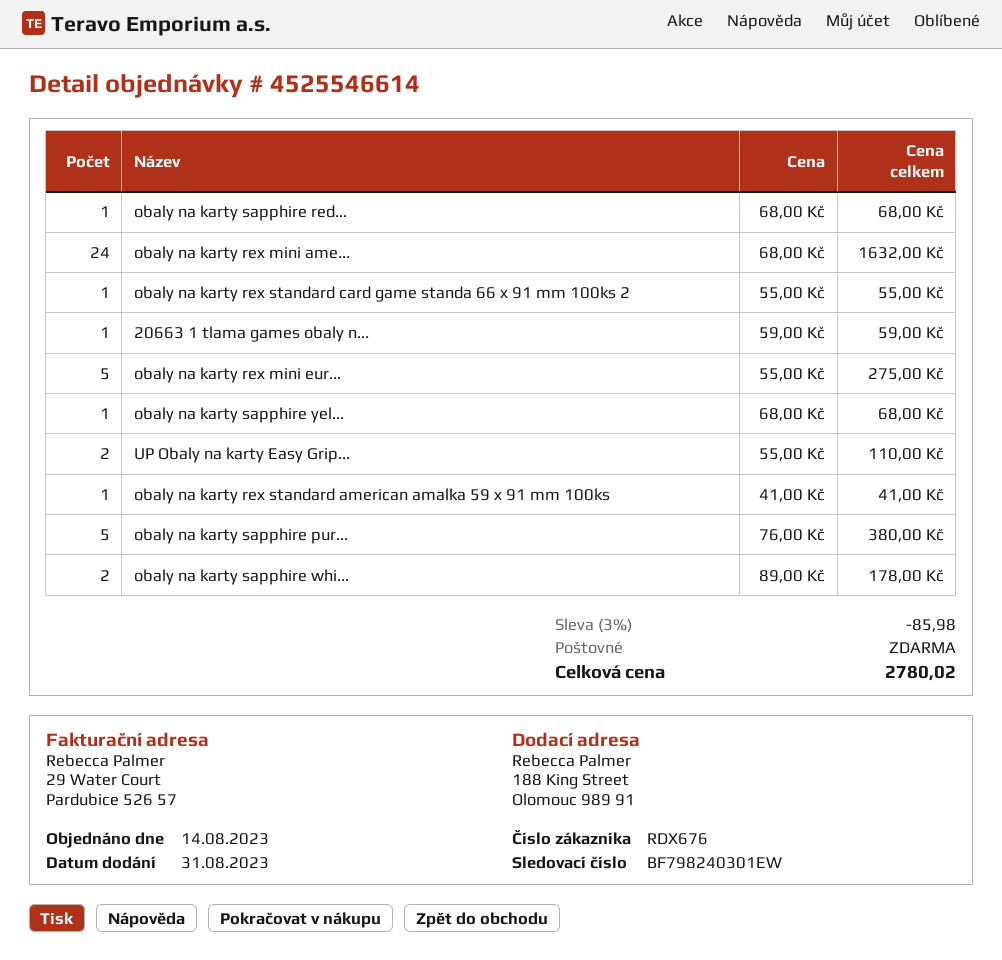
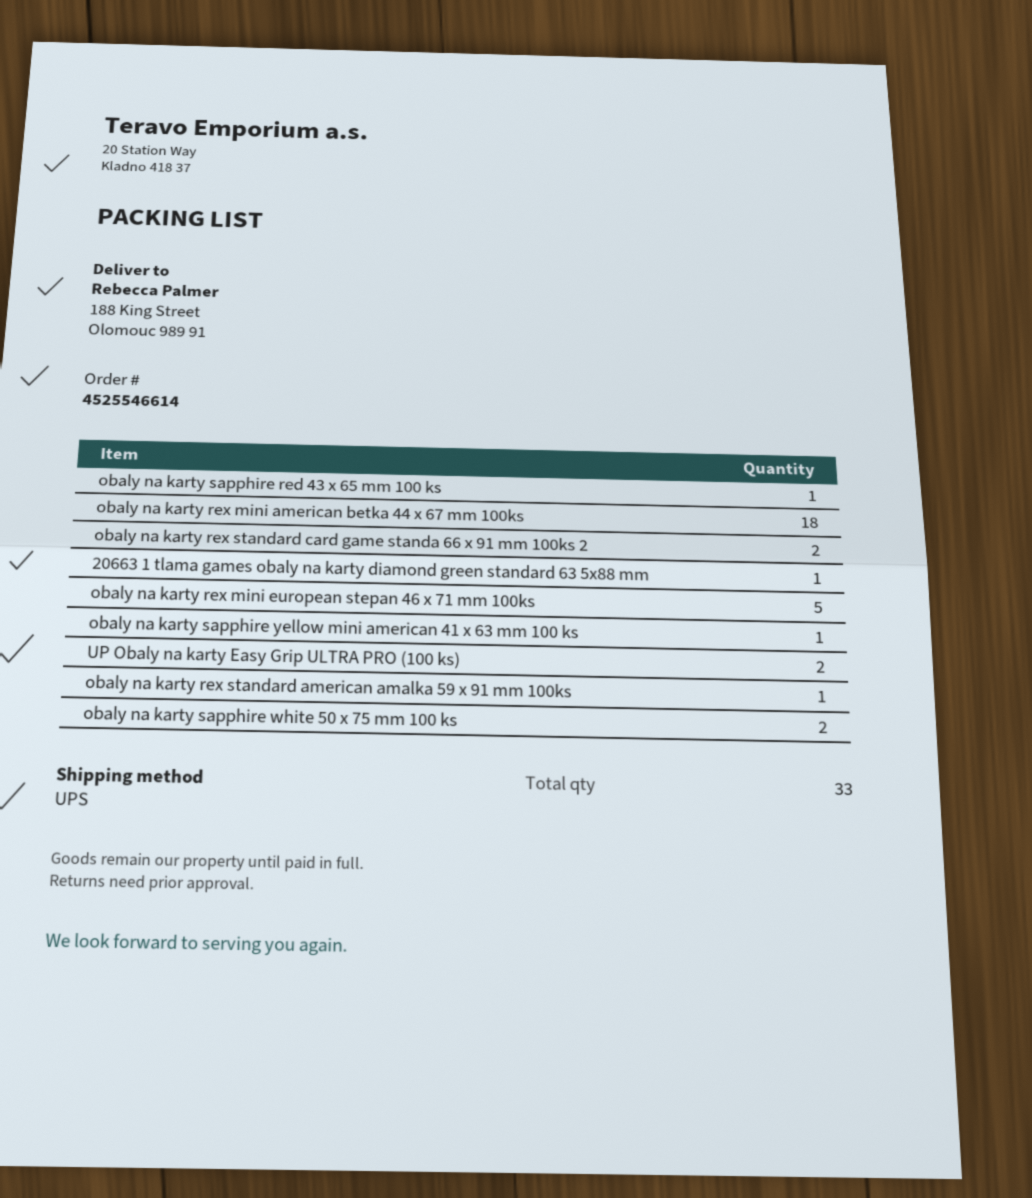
obaly na karty rex mini ame...: 24 -> 18
obaly na karty rex standard card game standa 66 x 91 mm 100ks 2: 1 -> 2
obaly na karty sapphire pur...: 5 -> none

